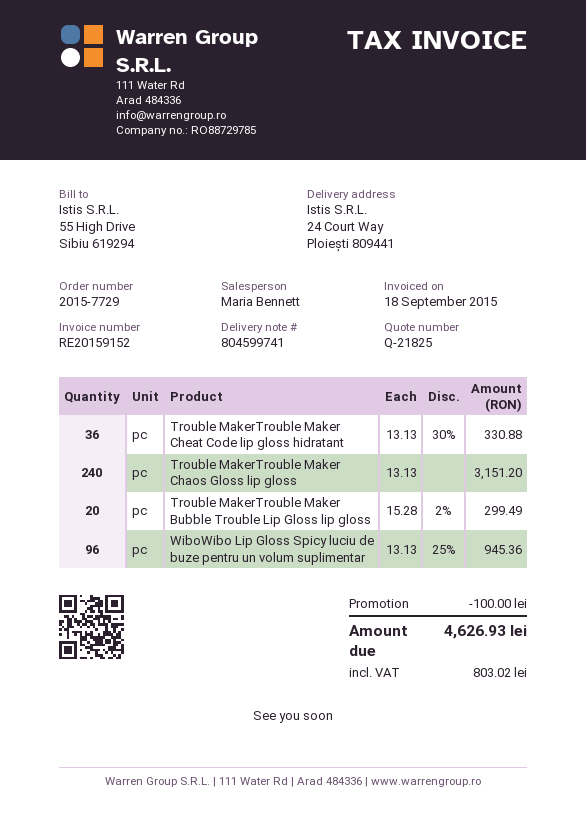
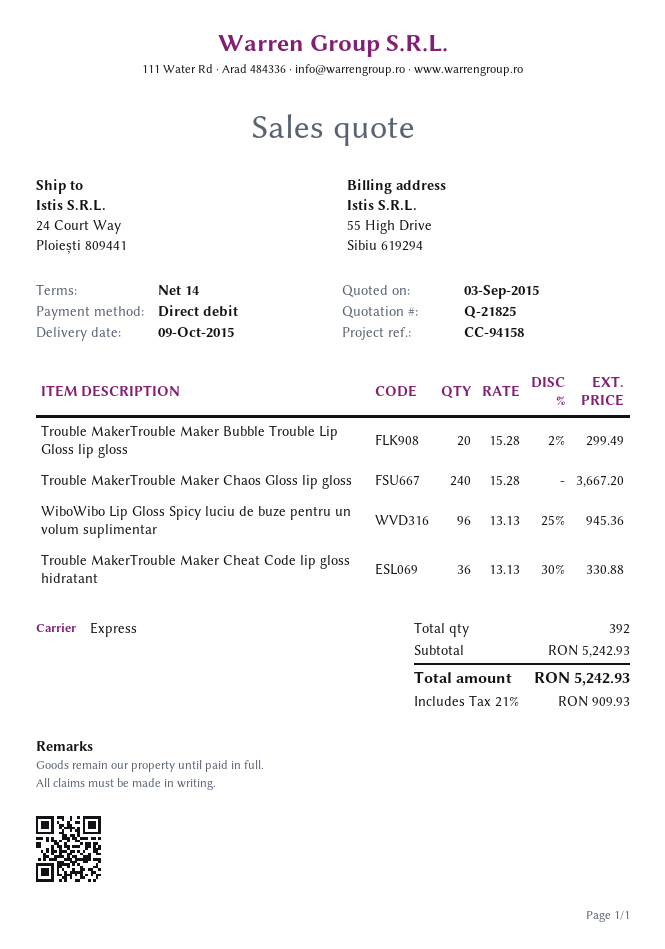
Trouble MakerTrouble Maker Chaos Gloss lip gloss: 240 x 13.13 = 3151.20 -> 240 x 15.28 = 3667.20
discount: 100.00 -> none
tax: 803.02 -> 909.93
total: 4626.93 -> 5242.93

